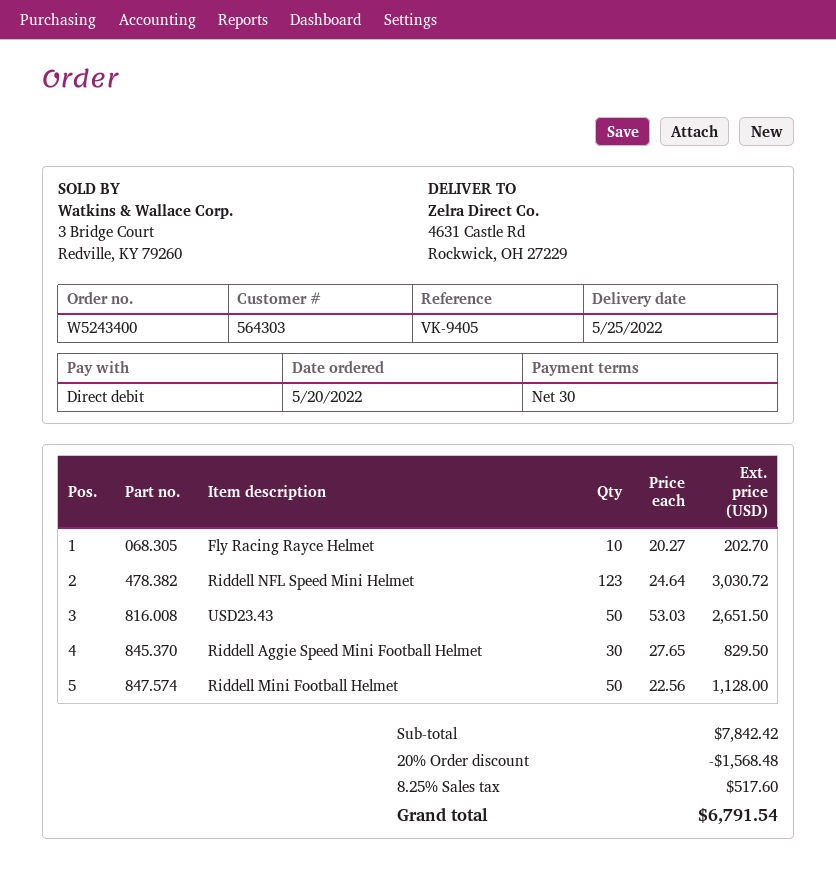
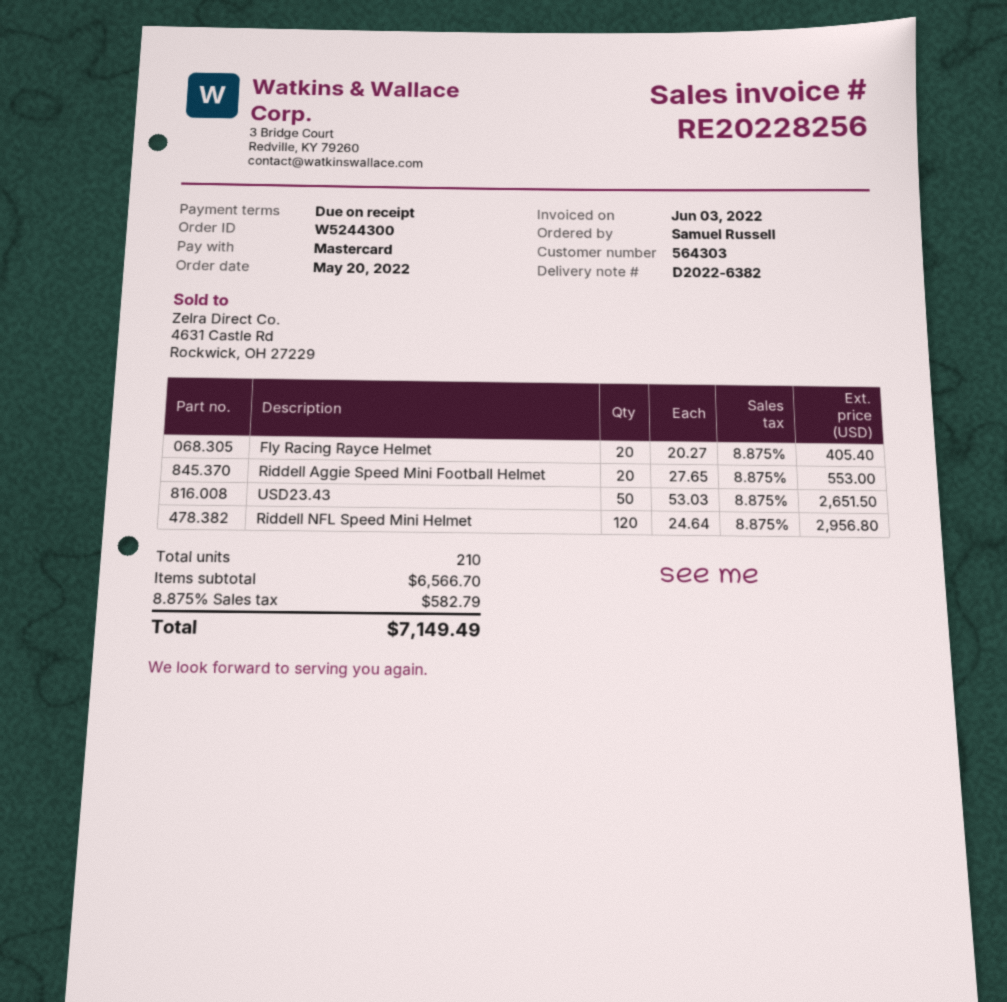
order number: W5243400 -> W5244300
payment terms: 30 days -> on receipt
payment method: direct debit -> Mastercard
Fly Racing Rayce Helmet: 10 x 20.27 = 202.70 -> 20 x 20.27 = 405.40
Riddell NFL Speed Mini Helmet: 123 x 24.64 = 3030.72 -> 120 x 24.64 = 2956.80
Riddell Aggie Speed Mini Football Helmet: 30 x 27.65 = 829.50 -> 20 x 27.65 = 553.00
Riddell Mini Football Helmet: 50 x 22.56 = 1128.00 -> none
subtotal: 7842.42 -> 6566.70
discount: 20% = 1568.48 -> none
tax: 8.25% = 517.60 -> 8.875% = 582.79
total: 6791.54 -> 7149.49

